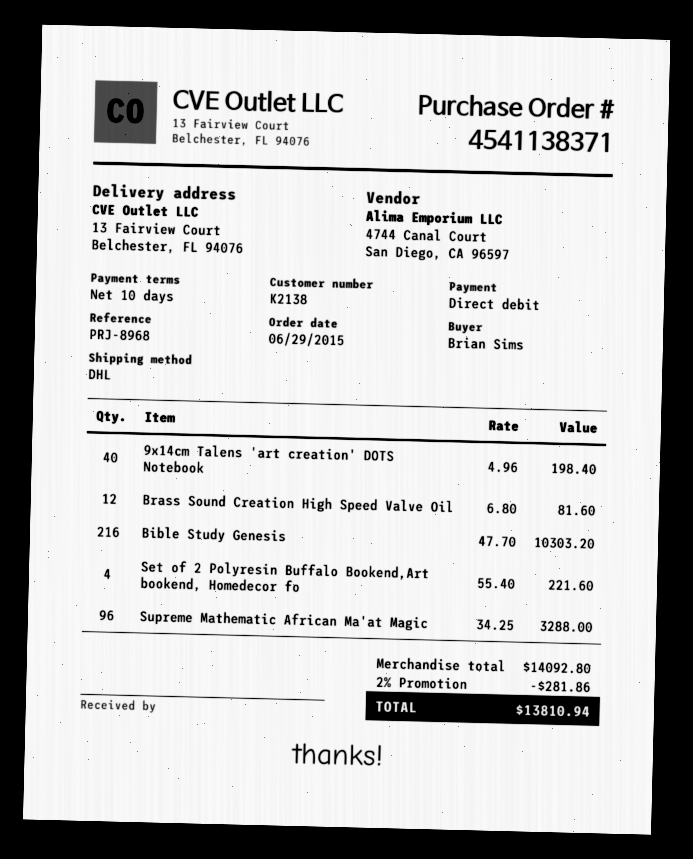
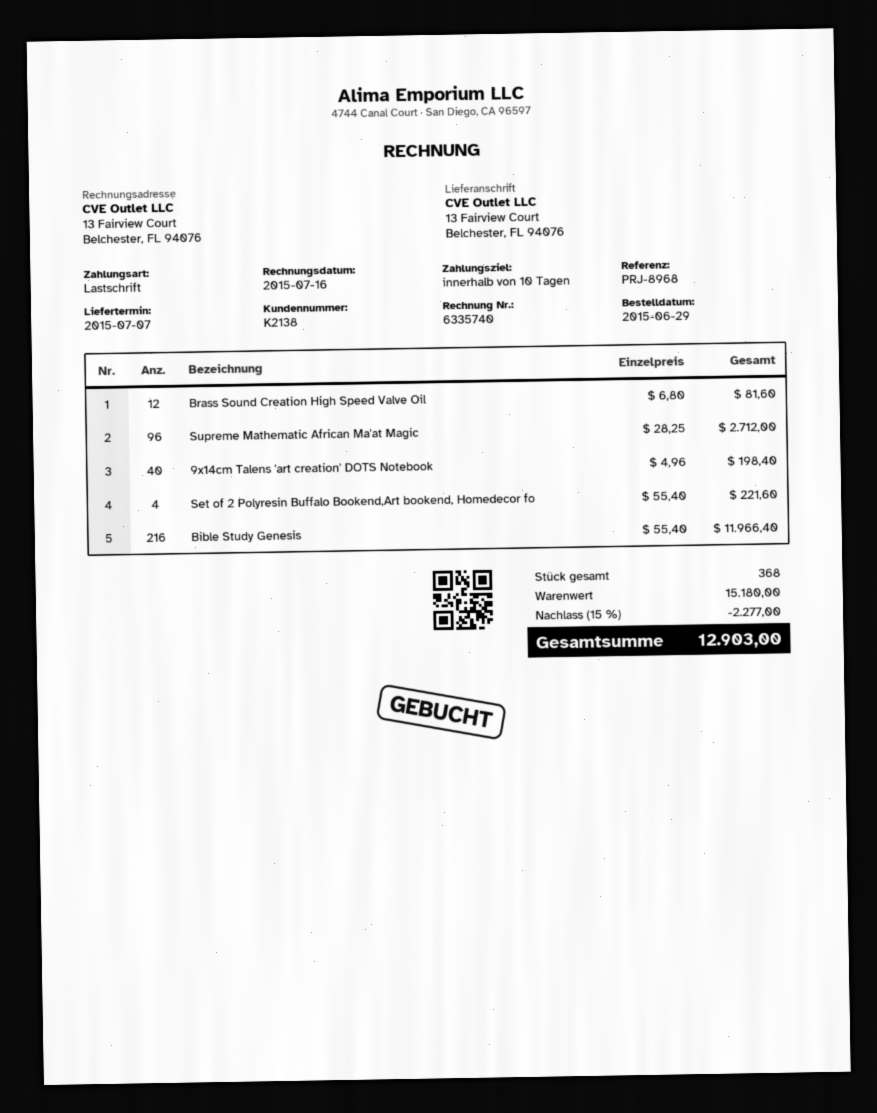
Bible Study Genesis: 216 x 47.70 = 10303.20 -> 216 x 55.40 = 11966.40
Supreme Mathematic African Ma'at Magic: 96 x 34.25 = 3288.00 -> 96 x 28.25 = 2712.00
subtotal: 14092.80 -> 15180.00
discount: 2% = 281.86 -> 15% = 2277.00
total: 13810.94 -> 12903.00

